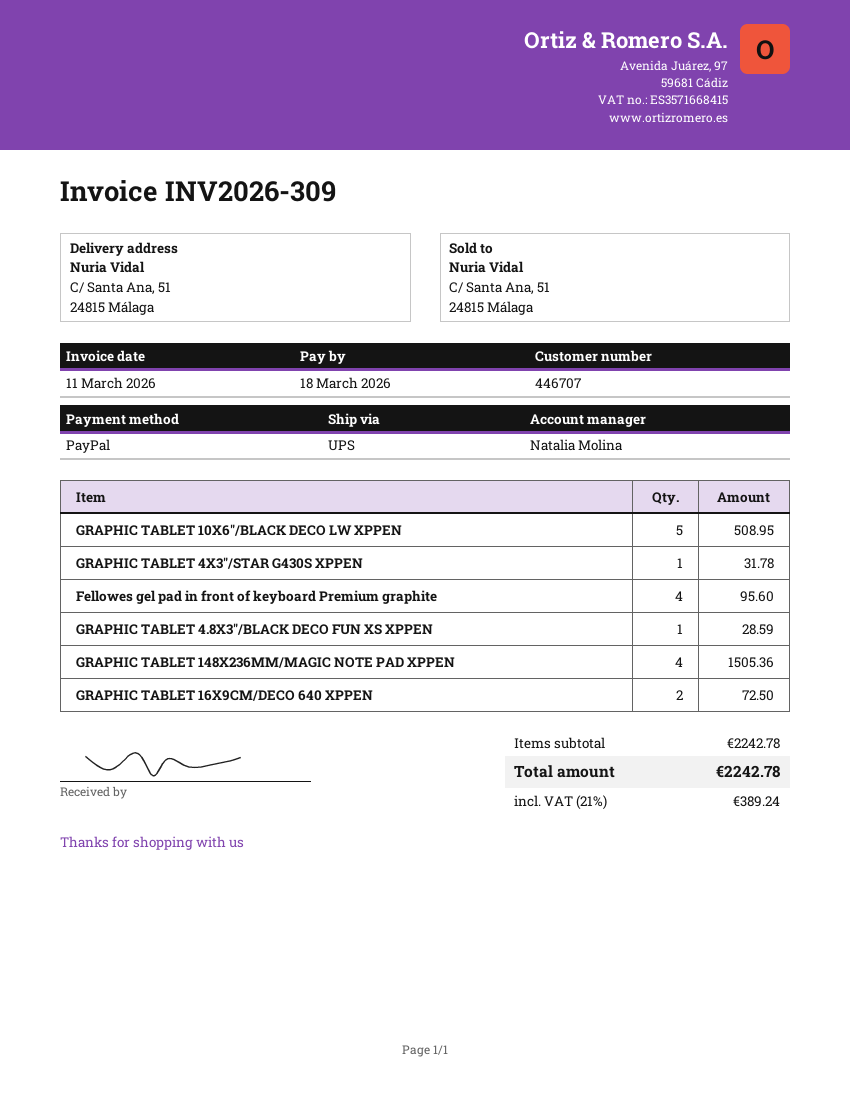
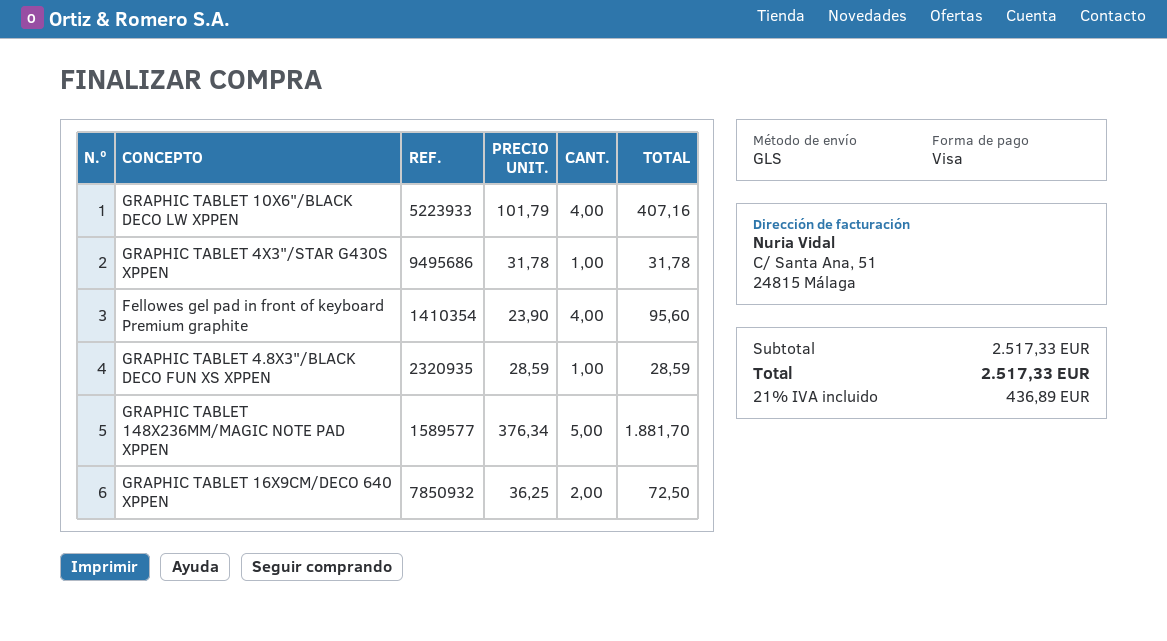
payment method: PayPal -> Visa
shipping method: UPS -> GLS
GRAPHIC TABLET 10X6"/BLACK DECO LW XPPEN: 5 for 508.95 -> 4 for 407.16
GRAPHIC TABLET 148X236MM/MAGIC NOTE PAD XPPEN: 4 for 1505.36 -> 5 for 1881.70
subtotal: 2242.78 -> 2517.33
tax: 21% = 389.24 -> 21% = 436.89
total: 2242.78 -> 2517.33

